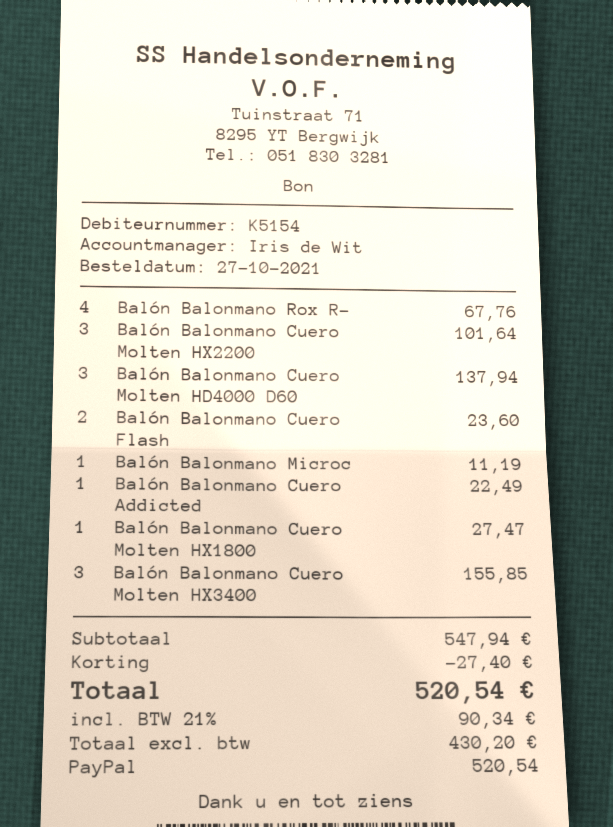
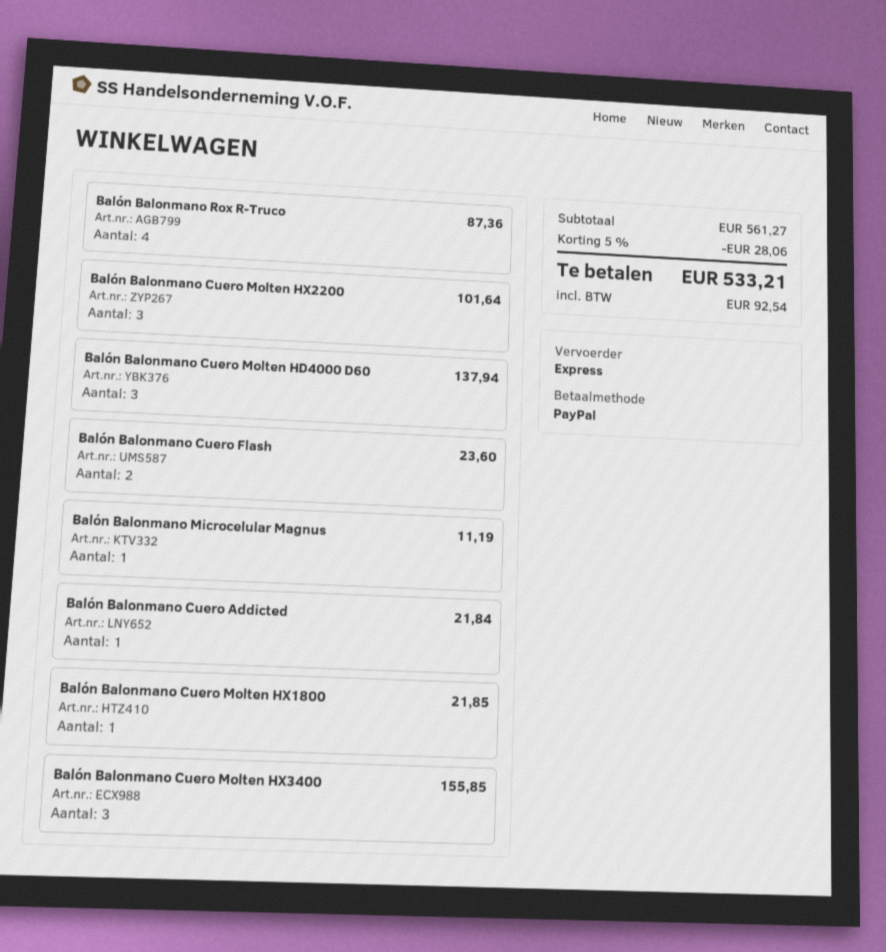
Balón Balonmano Rox R-: 4 for 67.76 -> 4 for 87.36
Balón Balonmano Cuero Addicted: 1 for 22.49 -> 1 for 21.84
Balón Balonmano Cuero Molten HX1800: 1 for 27.47 -> 1 for 21.85
subtotal: 547.94 -> 561.27
discount: 27.40 -> 28.06
tax: 90.34 -> 92.54
total: 520.54 -> 533.21

